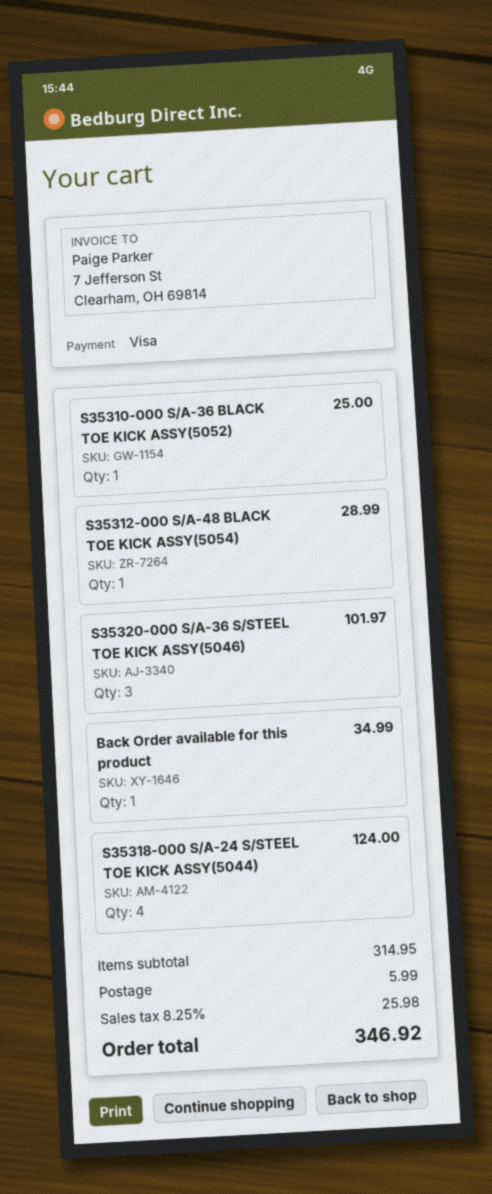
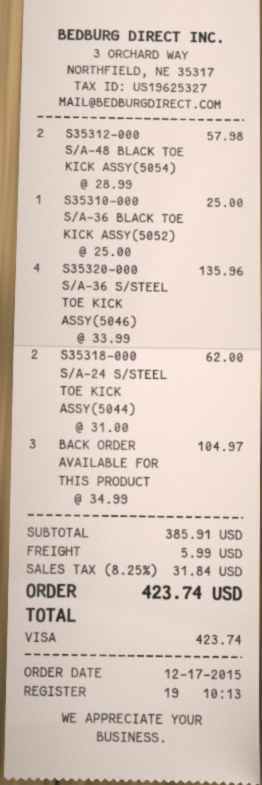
S35312-000 S/A-48 BLACK TOE KICK ASSY(5054): 1 for 28.99 -> 2 for 57.98
S35320-000 S/A-36 S/STEEL TOE KICK ASSY(5046): 3 for 101.97 -> 4 for 135.96
Back Order available for this product: 1 for 34.99 -> 3 for 104.97
S35318-000 S/A-24 S/STEEL TOE KICK ASSY(5044): 4 for 124.00 -> 2 for 62.00
subtotal: 314.95 -> 385.91
tax: 8.25% = 25.98 -> 8.25% = 31.84
total: 346.92 -> 423.74

